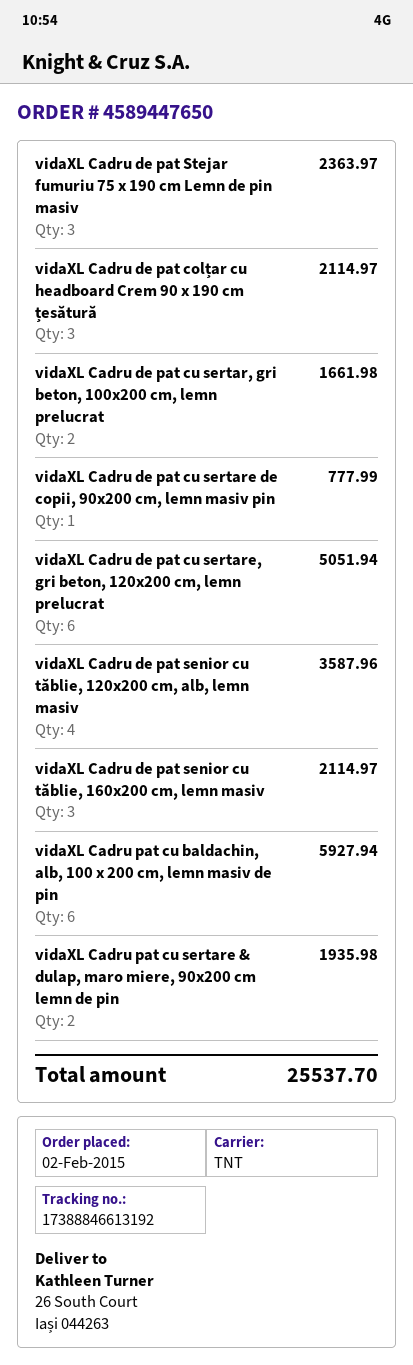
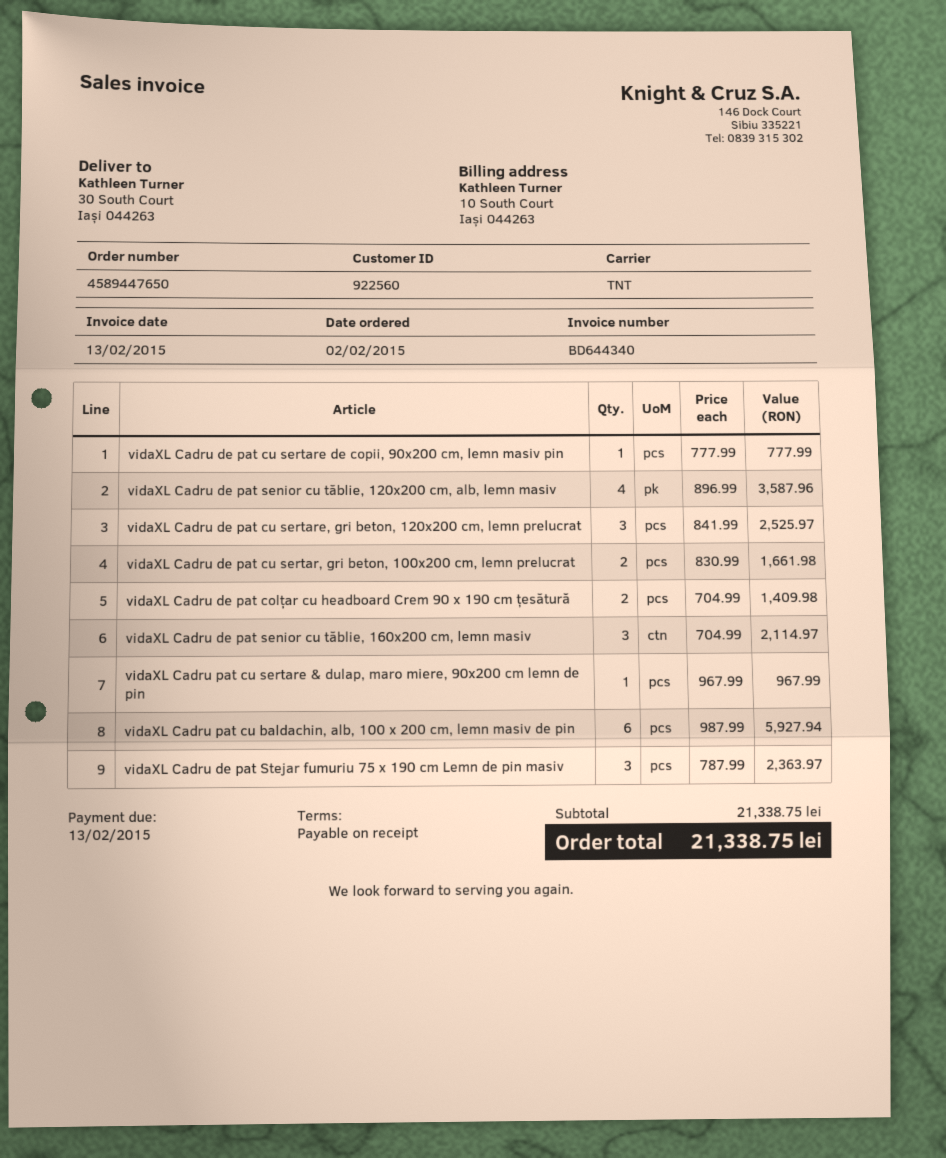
ship to: 26 South Court, Iași 044263 -> 30 South Court, Iași 044263
vidaXL Cadru de pat colțar cu headboard Crem 90 x 190 cm țesătură: 3 for 2114.97 -> 2 for 1409.98
vidaXL Cadru de pat cu sertare, gri beton, 120x200 cm, lemn prelucrat: 6 for 5051.94 -> 3 for 2525.97
vidaXL Cadru pat cu sertare & dulap, maro miere, 90x200 cm lemn de pin: 2 for 1935.98 -> 1 for 967.99
total: 25537.70 -> 21338.75

